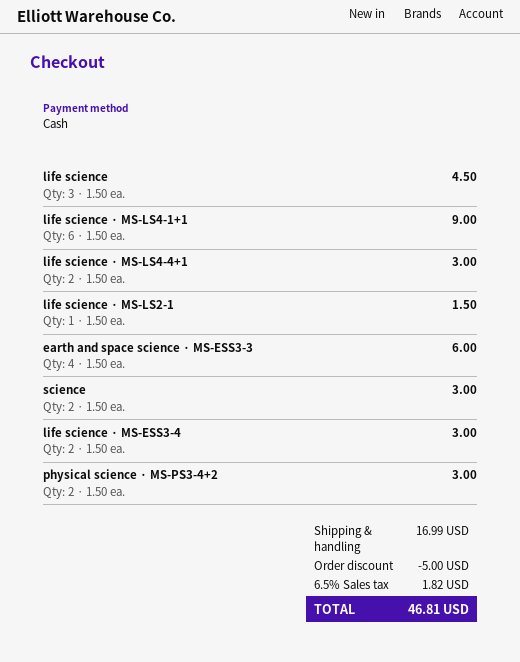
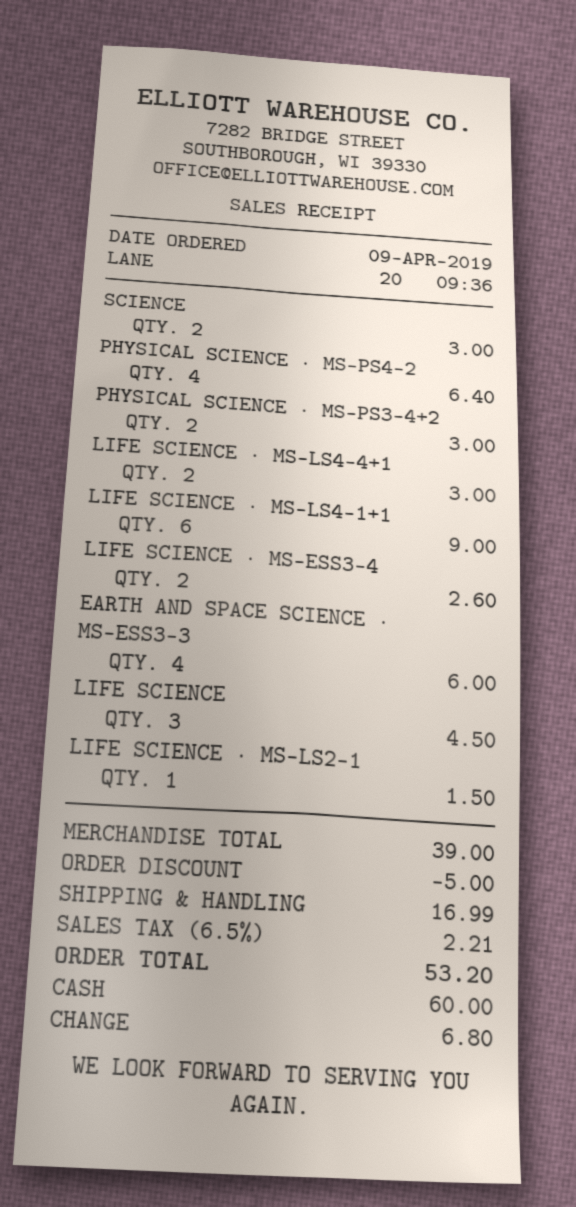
life science · MS-ESS3-4: 2 for 3.00 -> 2 for 2.60
PHYSICAL SCIENCE · MS-PS4-2: none -> 4 for 6.40
tax: 6.5% = 1.82 -> 6.5% = 2.21
total: 46.81 -> 53.20

